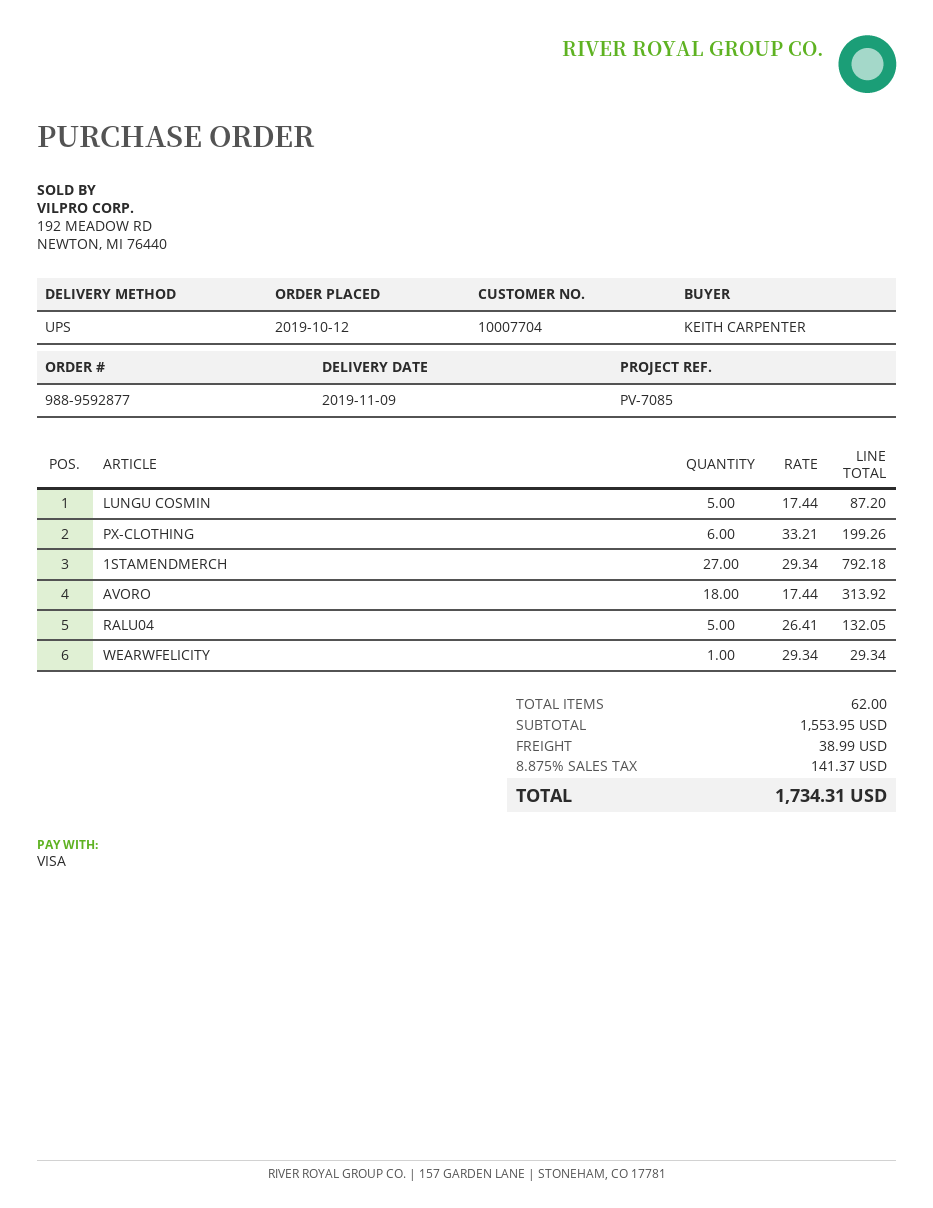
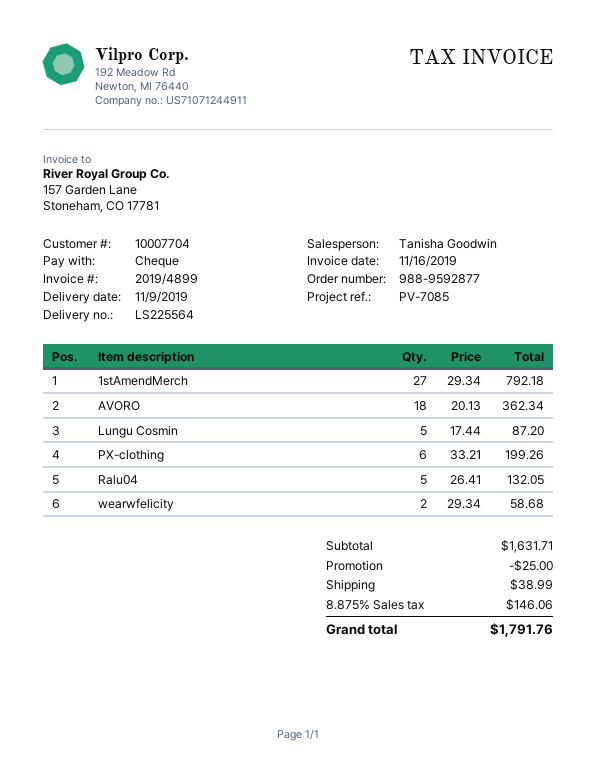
payment method: Visa -> cheque
AVORO: 18 x 17.44 = 313.92 -> 18 x 20.13 = 362.34
WEARWFELICITY: 1 x 29.34 = 29.34 -> 2 x 29.34 = 58.68
subtotal: 1553.95 -> 1631.71
discount: none -> 25.00
tax: 8.875% = 141.37 -> 8.875% = 146.06
total: 1734.31 -> 1791.76

